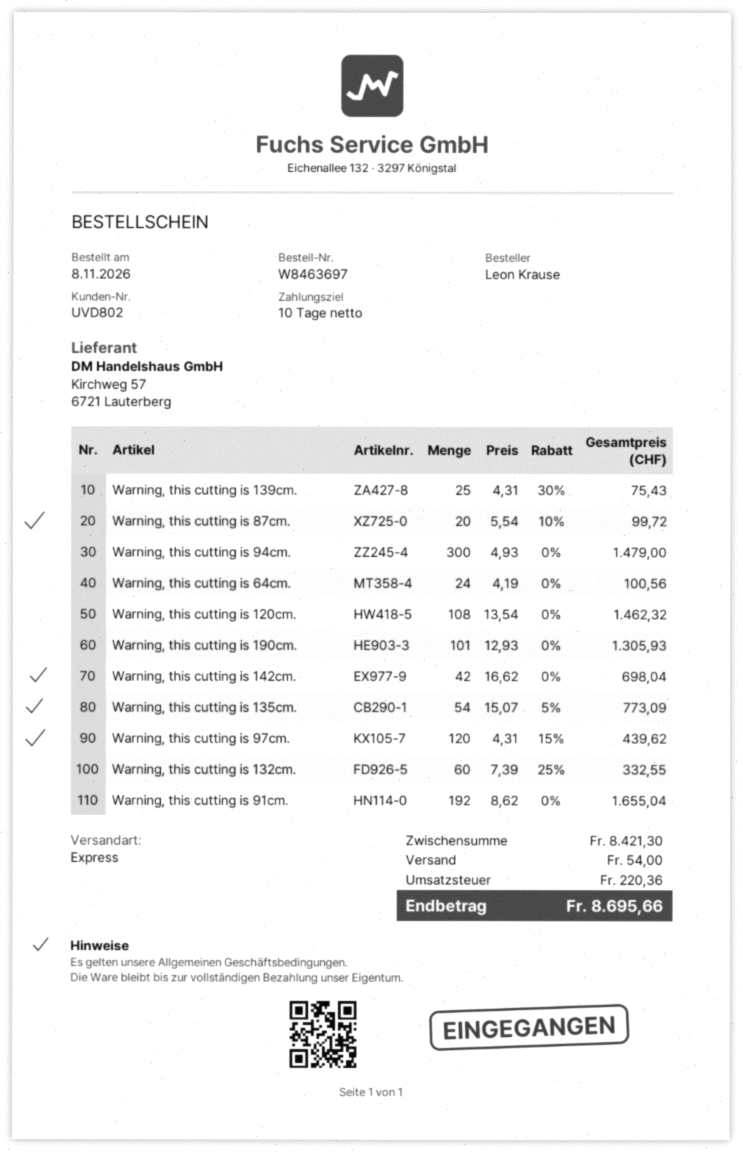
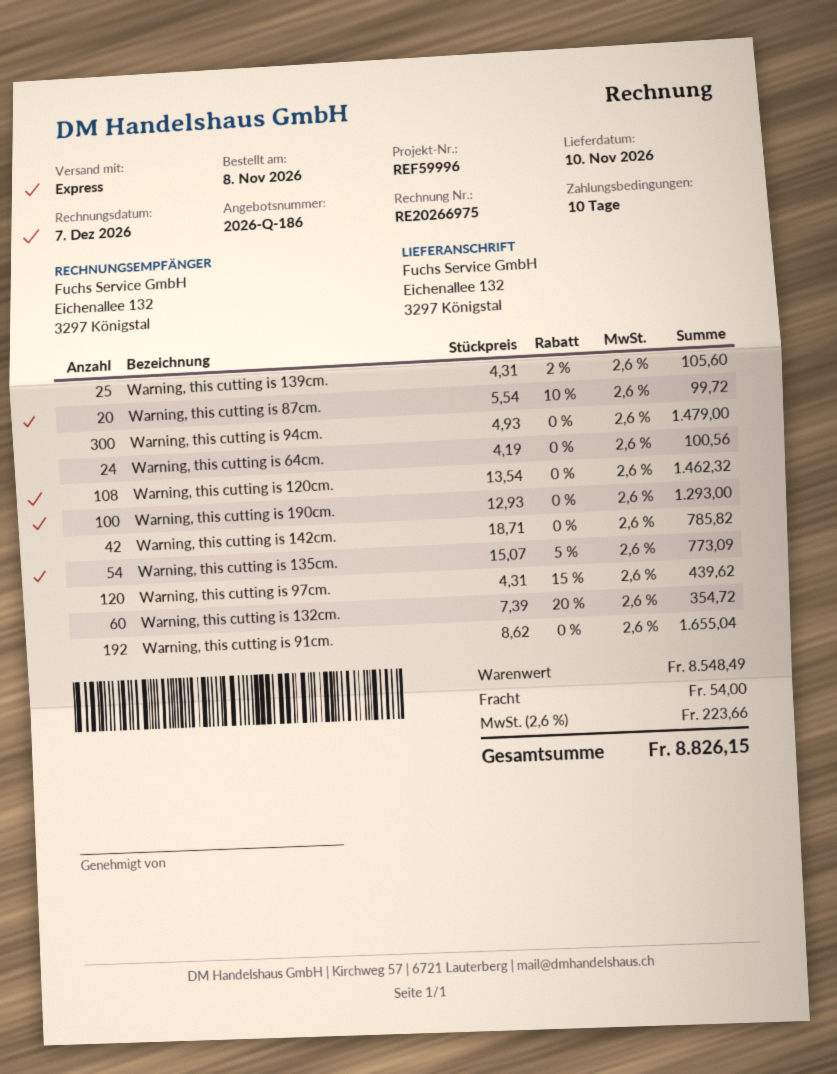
Warning, this cutting is 139cm.: 25 x 4.31 - 30% = 75.43 -> 25 x 4.31 - 2% = 105.60
Warning, this cutting is 190cm.: 101 x 12.93 = 1305.93 -> 100 x 12.93 = 1293.00
Warning, this cutting is 142cm.: 42 x 16.62 = 698.04 -> 42 x 18.71 = 785.82
Warning, this cutting is 132cm.: 60 x 7.39 - 25% = 332.55 -> 60 x 7.39 - 20% = 354.72
subtotal: 8421.30 -> 8548.49
tax: 220.36 -> 223.66
total: 8695.66 -> 8826.15

